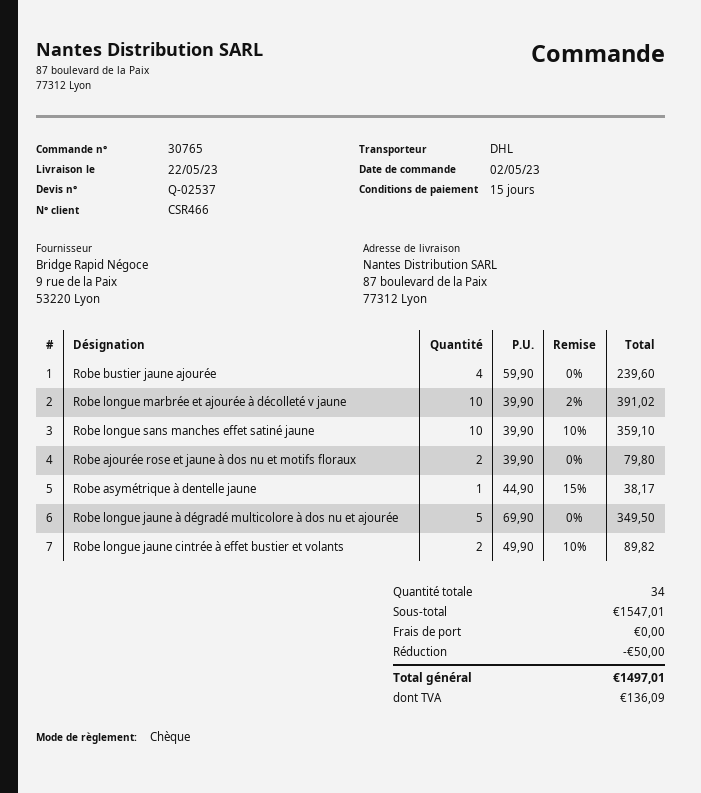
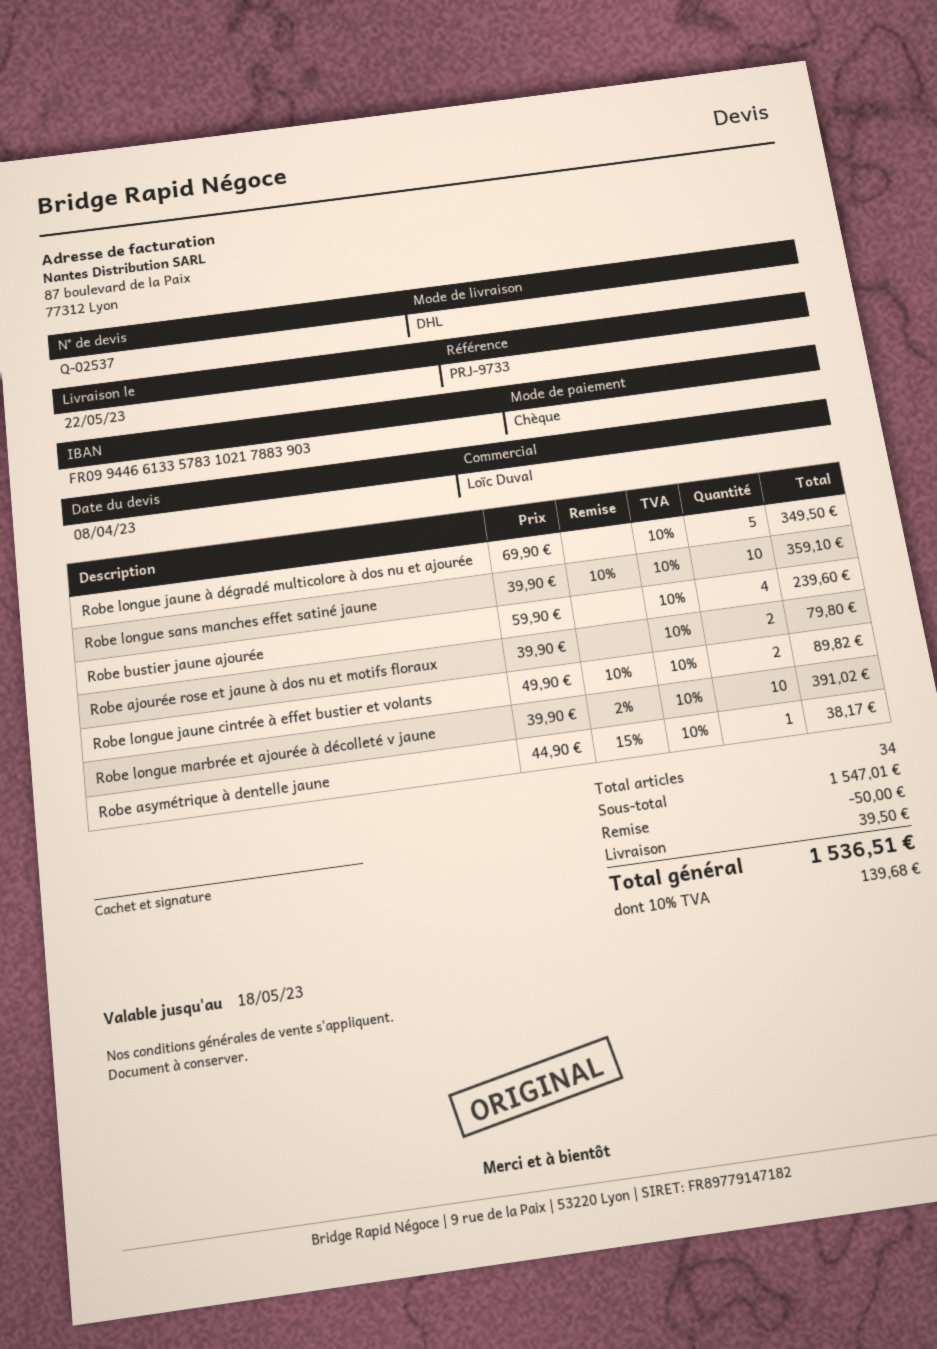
shipping: 0.00 -> 39.50
tax: 136.09 -> 139.68
total: 1497.01 -> 1536.51

